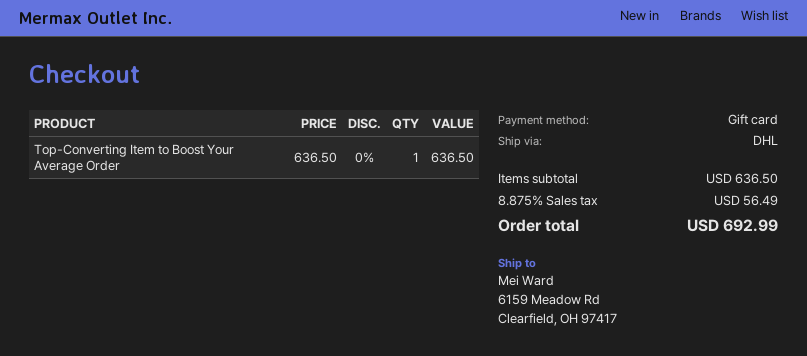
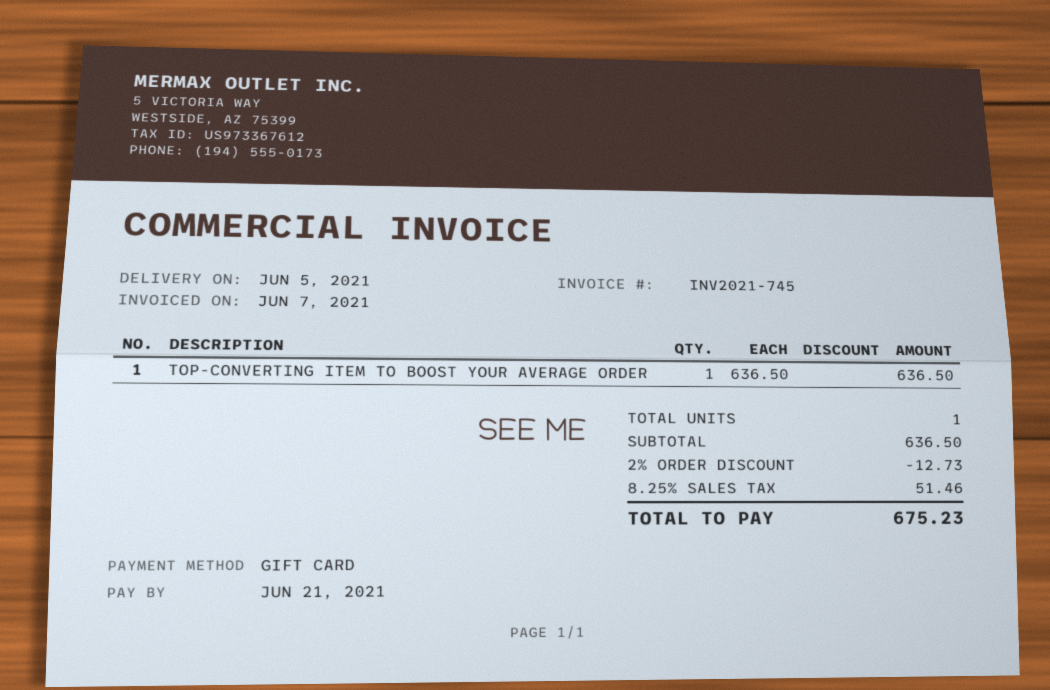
discount: none -> 2% = 12.73
tax: 8.875% = 56.49 -> 8.25% = 51.46
total: 692.99 -> 675.23

